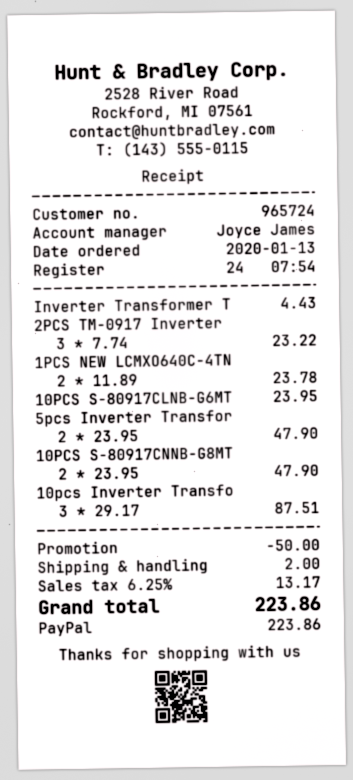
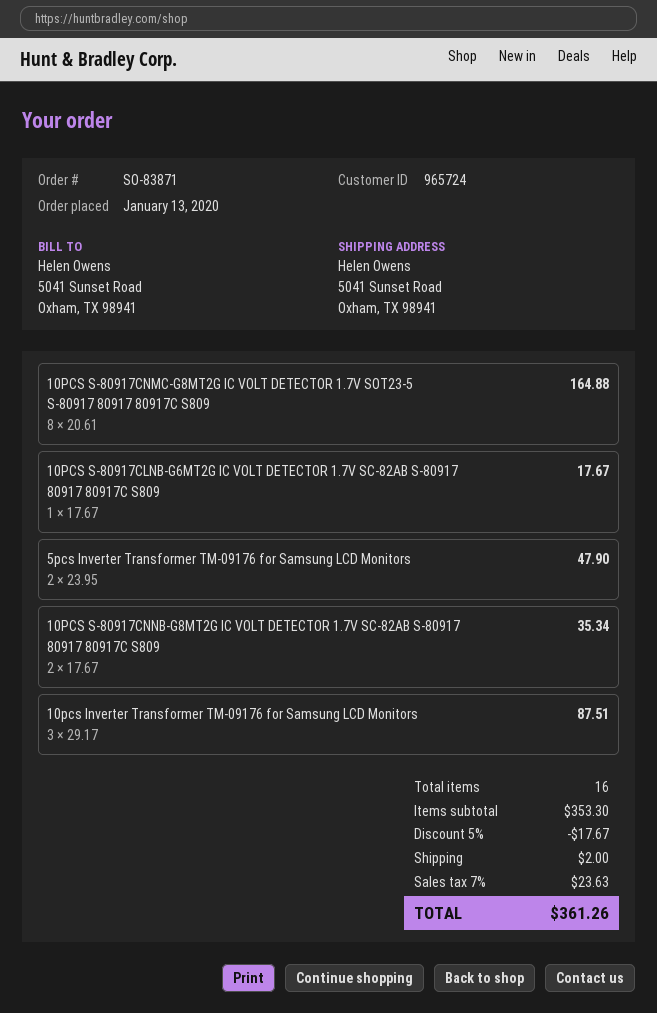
Inverter Transformer T: 1 x 4.43 = 4.43 -> none
2PCS TM-0917 Inverter: 3 x 7.74 = 23.22 -> none
1PCS NEW LCMXO640C-4TN: 2 x 11.89 = 23.78 -> none
10PCS S-80917CLNB-G6MT: 1 x 23.95 = 23.95 -> 1 x 17.67 = 17.67
10PCS S-80917CNNB-G8MT: 2 x 23.95 = 47.90 -> 2 x 17.67 = 35.34
10PCS S-80917CNMC-G8MT2G IC VOLT DETECTOR 1.7V SOT23-5 S-80917 80917 80917C S809: none -> 8 x 20.61 = 164.88
discount: 50.00 -> 17.67
tax: 6.25% = 13.17 -> 7% = 23.63
total: 223.86 -> 361.26

